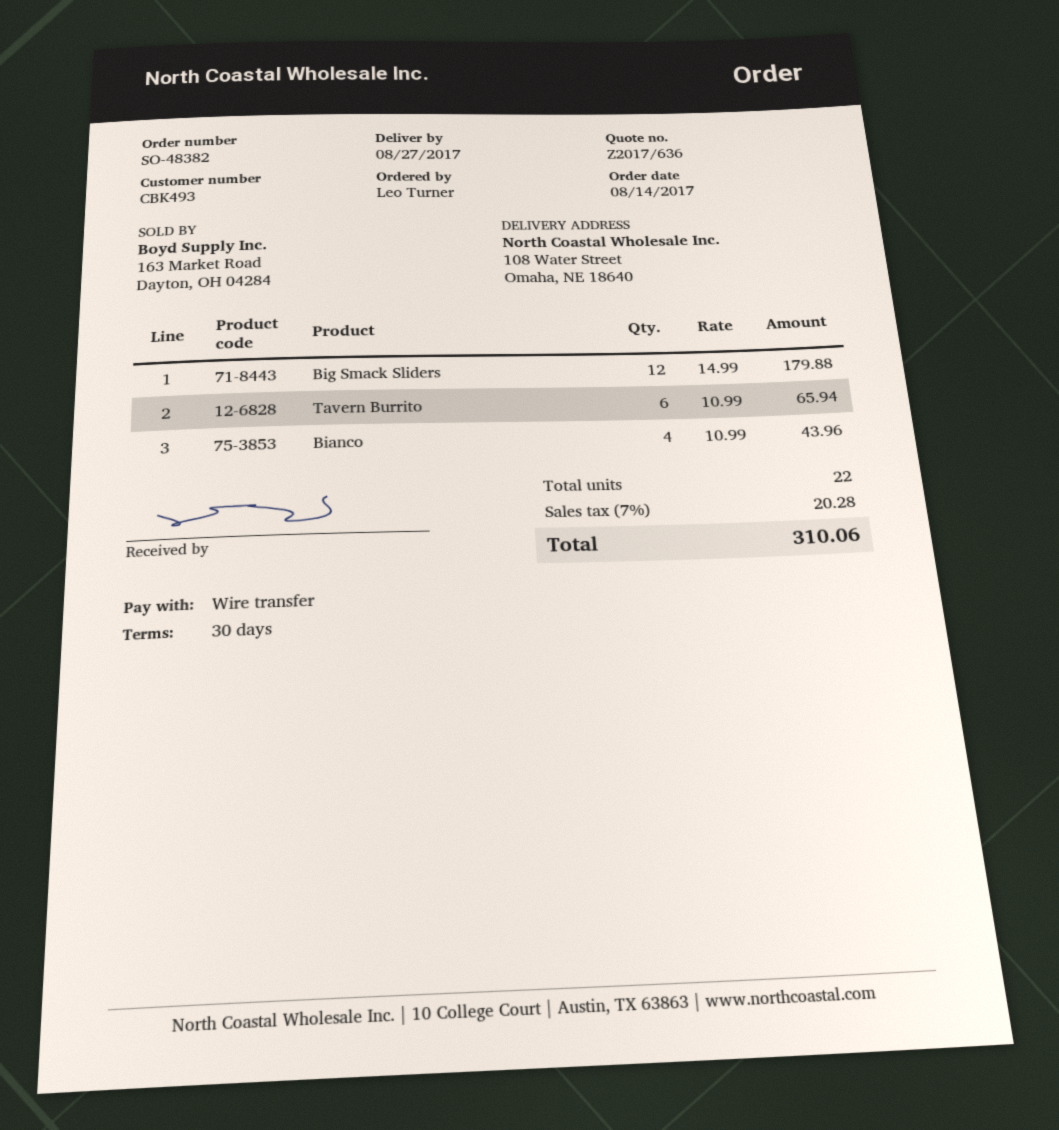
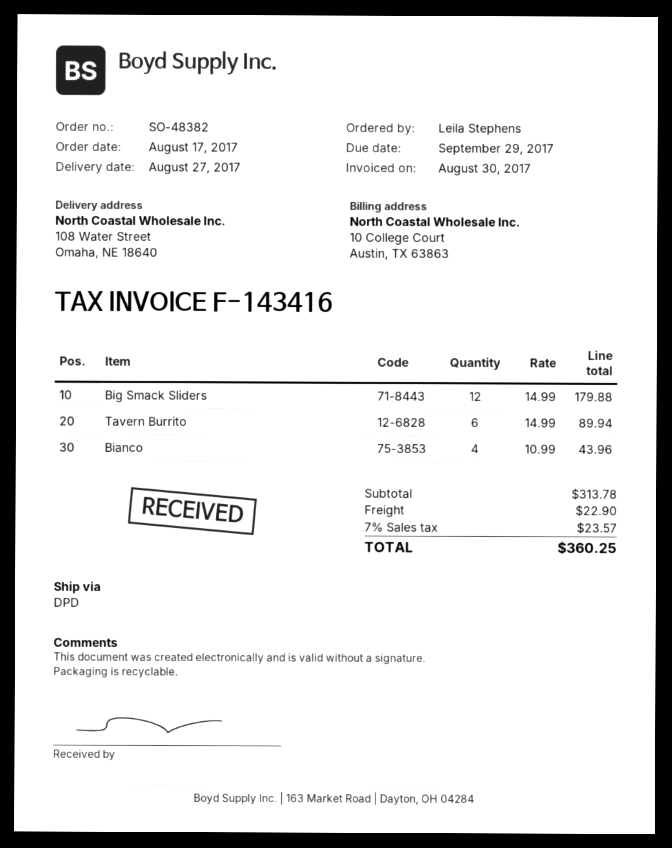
order date: 2017-08-14 -> 2017-08-17
ordered by: Leo Turner -> Leila Stephens
Tavern Burrito: 6 x 10.99 = 65.94 -> 6 x 14.99 = 89.94
shipping: none -> 22.90
tax: 7% = 20.28 -> 7% = 23.57
total: 310.06 -> 360.25

